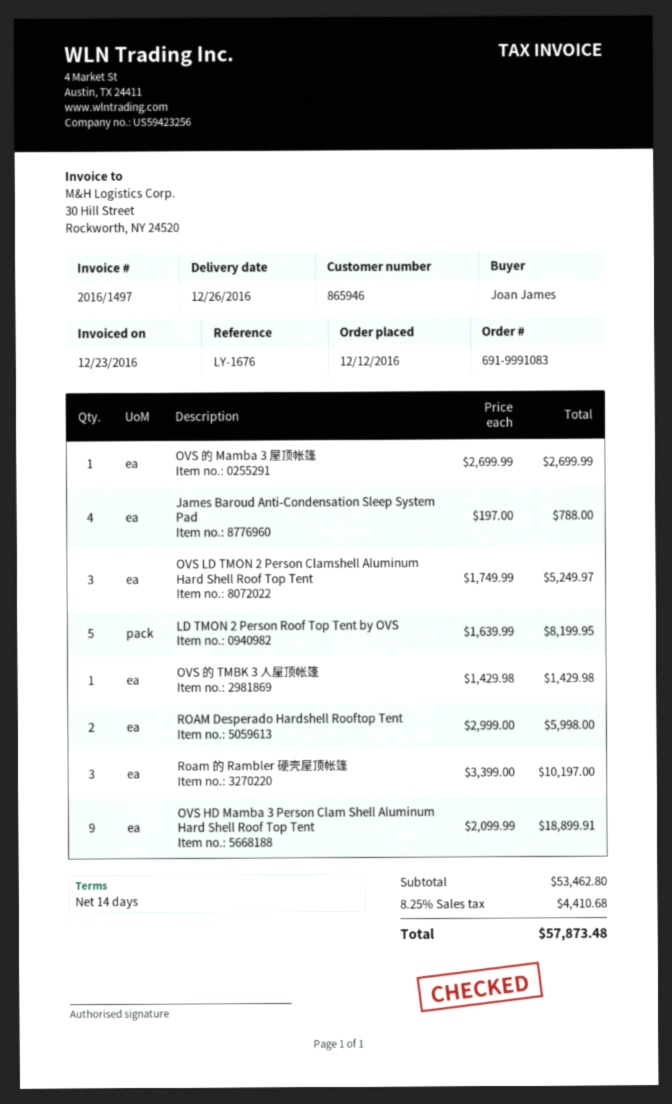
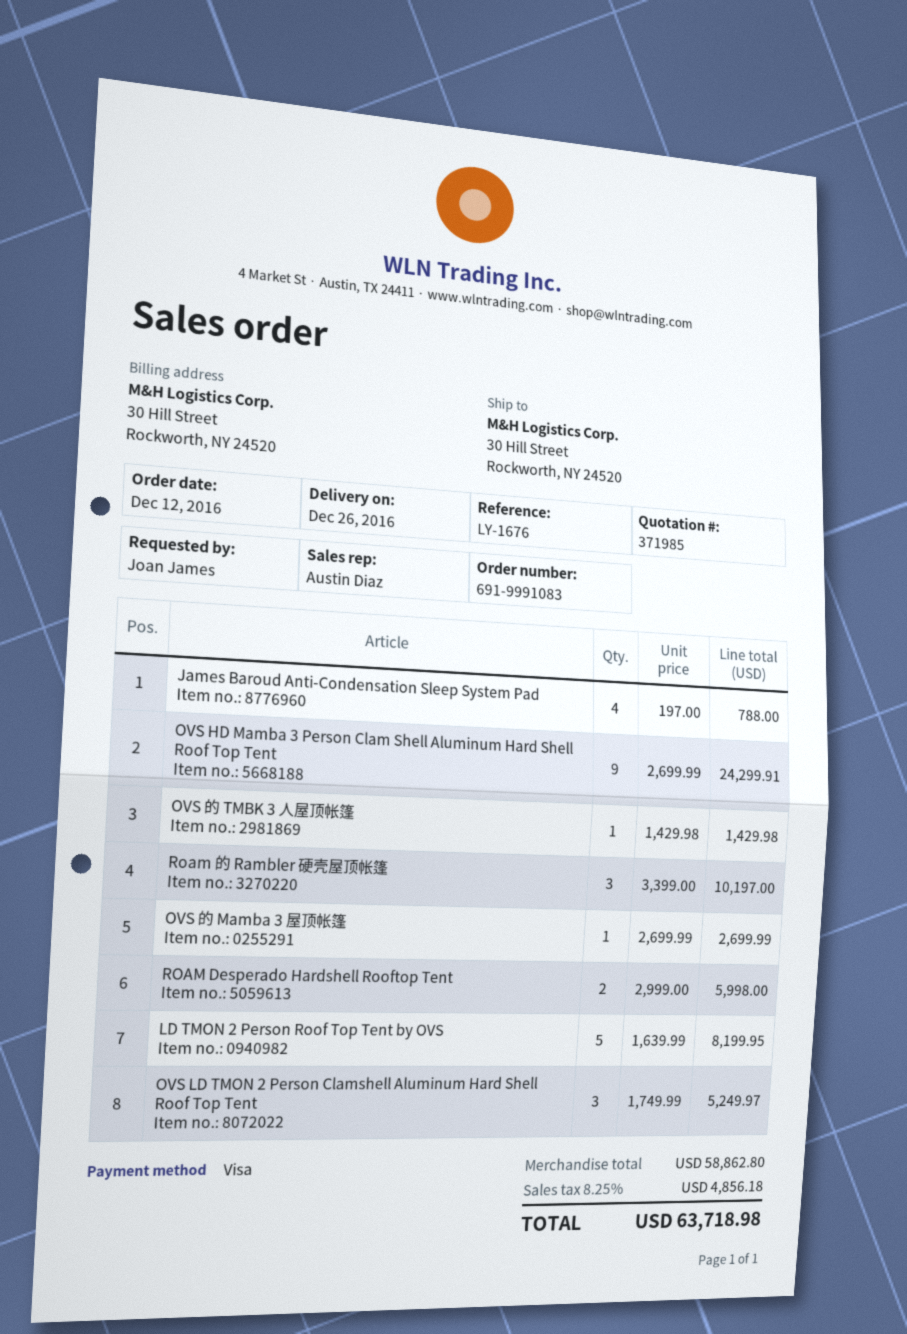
OVS HD Mamba 3 Person Clam Shell Aluminum Hard Shell Roof Top Tent: 9 x 2099.99 = 18899.91 -> 9 x 2699.99 = 24299.91
subtotal: 53462.80 -> 58862.80
tax: 8.25% = 4410.68 -> 8.25% = 4856.18
total: 57873.48 -> 63718.98

